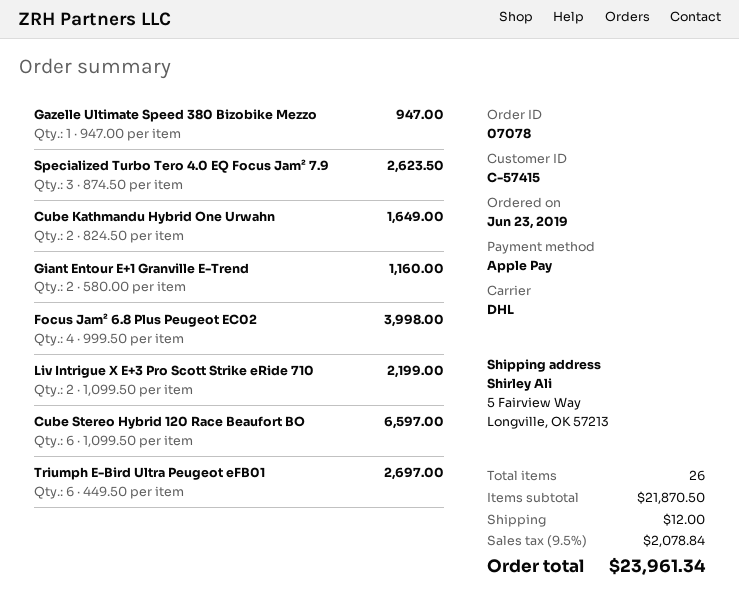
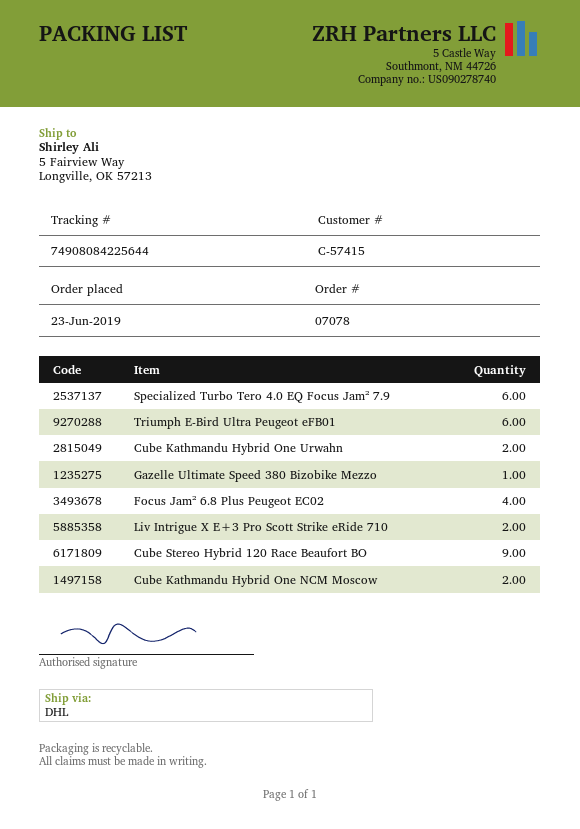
Specialized Turbo Tero 4.0 EQ Focus Jam² 7.9: 3 -> 6
Giant Entour E+1 Granville E-Trend: 2 -> none
Cube Stereo Hybrid 120 Race Beaufort BO: 6 -> 9
Cube Kathmandu Hybrid One NCM Moscow: none -> 2

